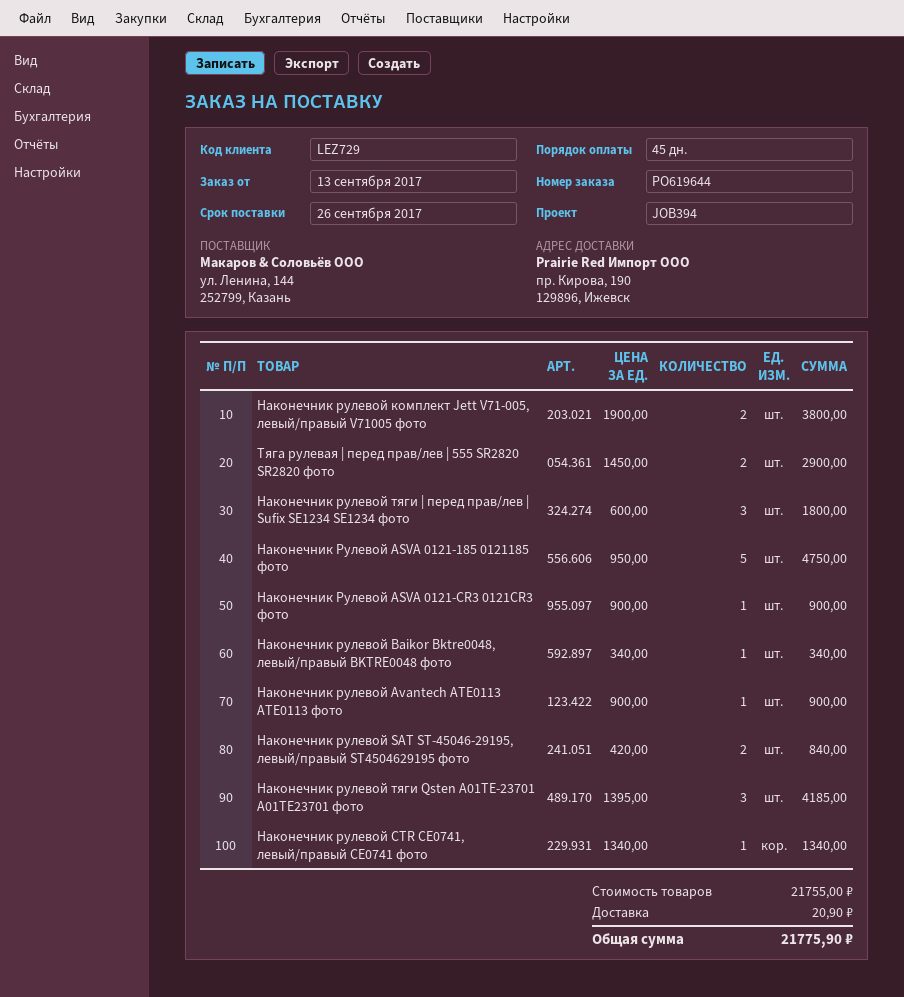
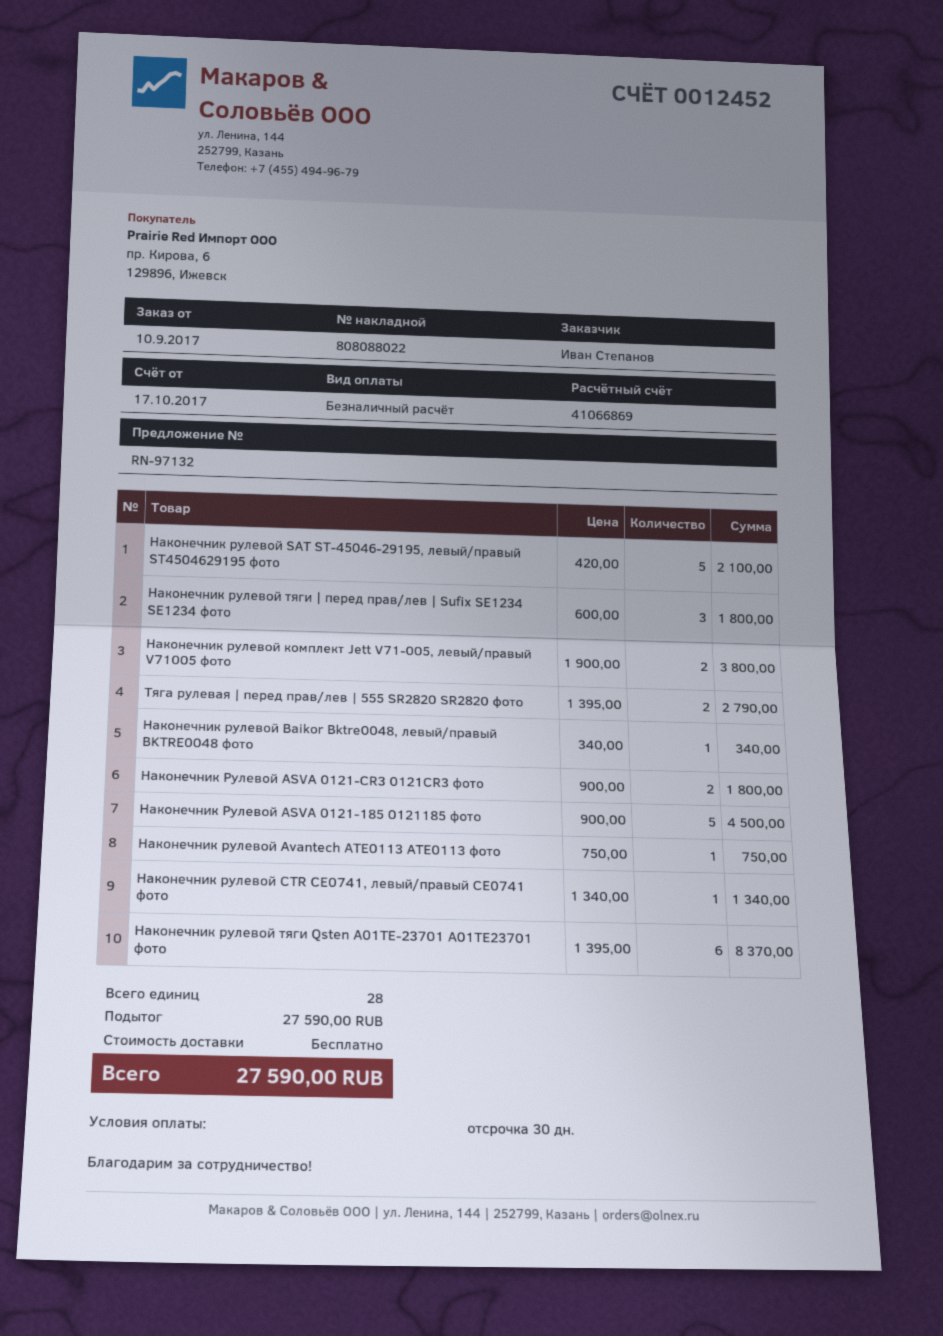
order date: 2017-09-13 -> 2017-09-10
payment terms: 45 days -> 30 days
Тяга рулевая | перед прав/лев | 555 SR2820 SR2820 фото: 2 x 1450.00 = 2900.00 -> 2 x 1395.00 = 2790.00
Наконечник Рулевой ASVA 0121-185 0121185 фото: 5 x 950.00 = 4750.00 -> 5 x 900.00 = 4500.00
Наконечник Рулевой ASVA 0121-CR3 0121CR3 фото: 1 x 900.00 = 900.00 -> 2 x 900.00 = 1800.00
Наконечник рулевой Avantech ATE0113 ATE0113 фото: 1 x 900.00 = 900.00 -> 1 x 750.00 = 750.00
Наконечник рулевой SAT ST-45046-29195, левый/правый ST4504629195 фото: 2 x 420.00 = 840.00 -> 5 x 420.00 = 2100.00
Наконечник рулевой тяги Qsten A01TE-23701 A01TE23701 фото: 3 x 1395.00 = 4185.00 -> 6 x 1395.00 = 8370.00
subtotal: 21755.00 -> 27590.00
shipping: 20.90 -> 0.00
total: 21775.90 -> 27590.00

